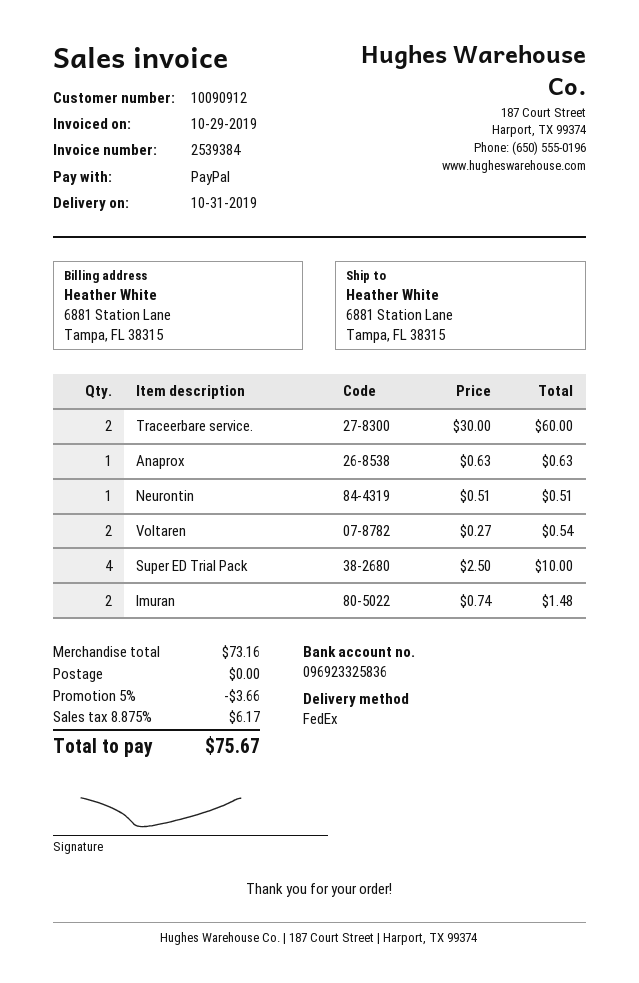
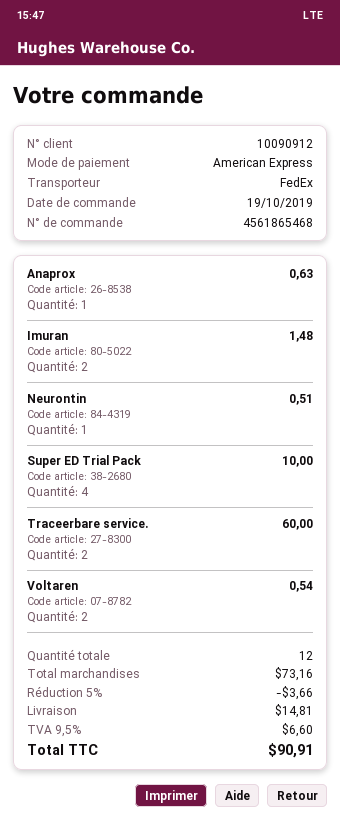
payment method: PayPal -> American Express
shipping: 0.00 -> 14.81
tax: 8.875% = 6.17 -> 9.5% = 6.60
total: 75.67 -> 90.91

